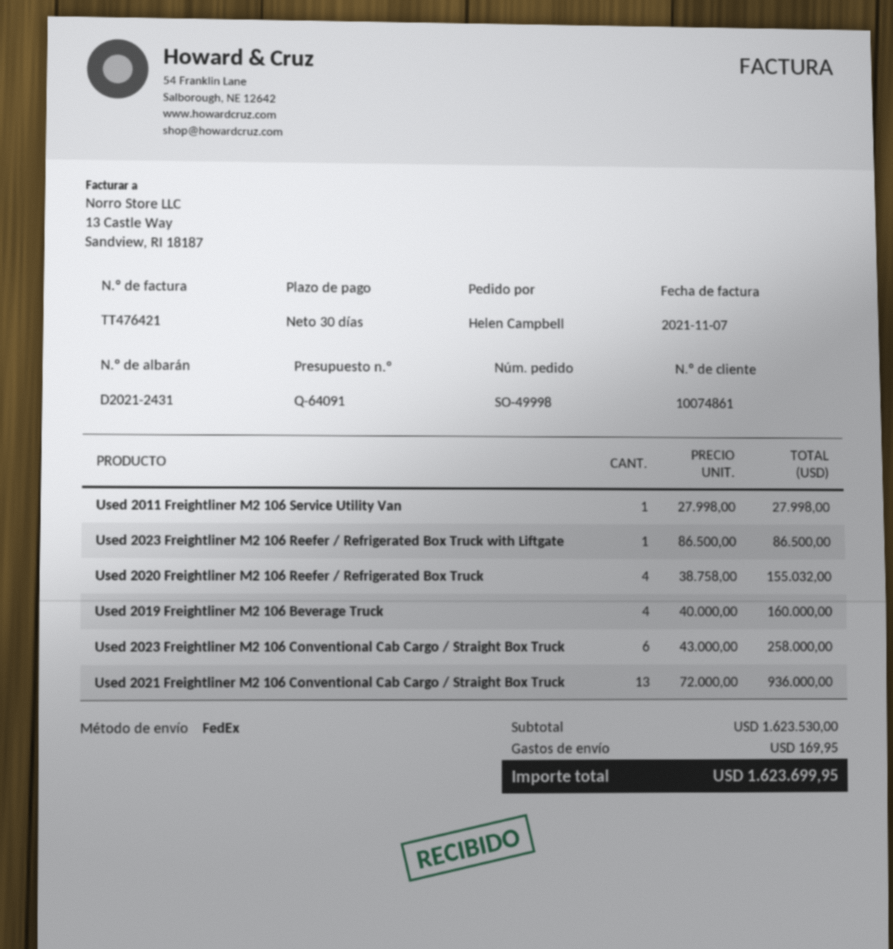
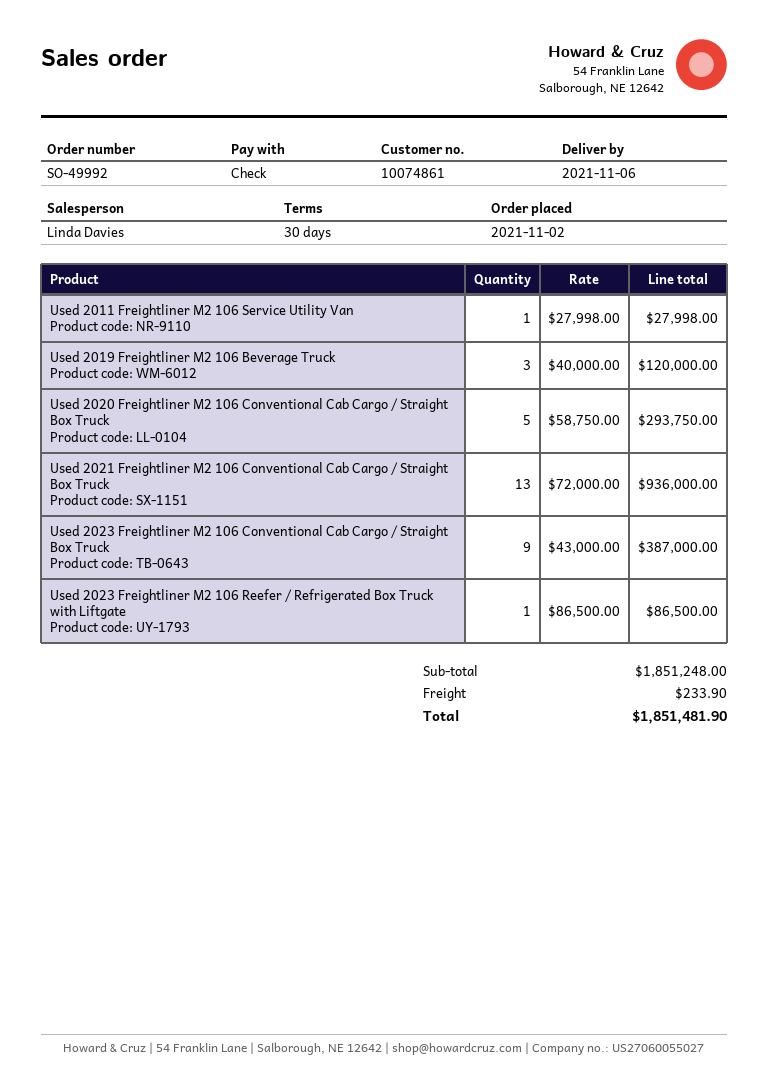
order number: SO-49998 -> SO-49992
Used 2020 Freightliner M2 106 Reefer / Refrigerated Box Truck: 4 x 38758.00 = 155032.00 -> none
Used 2019 Freightliner M2 106 Beverage Truck: 4 x 40000.00 = 160000.00 -> 3 x 40000.00 = 120000.00
Used 2023 Freightliner M2 106 Conventional Cab Cargo / Straight Box Truck: 6 x 43000.00 = 258000.00 -> 9 x 43000.00 = 387000.00
Used 2020 Freightliner M2 106 Conventional Cab Cargo / Straight Box Truck: none -> 5 x 58750.00 = 293750.00
subtotal: 1623530.00 -> 1851248.00
shipping: 169.95 -> 233.90
total: 1623699.95 -> 1851481.90

